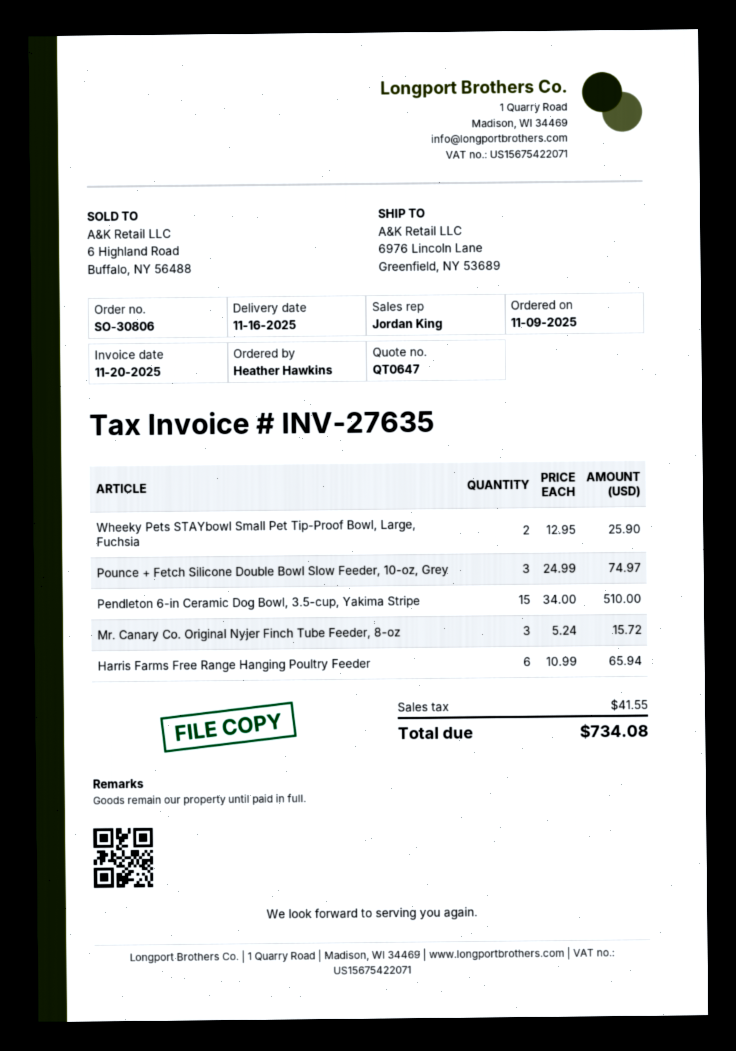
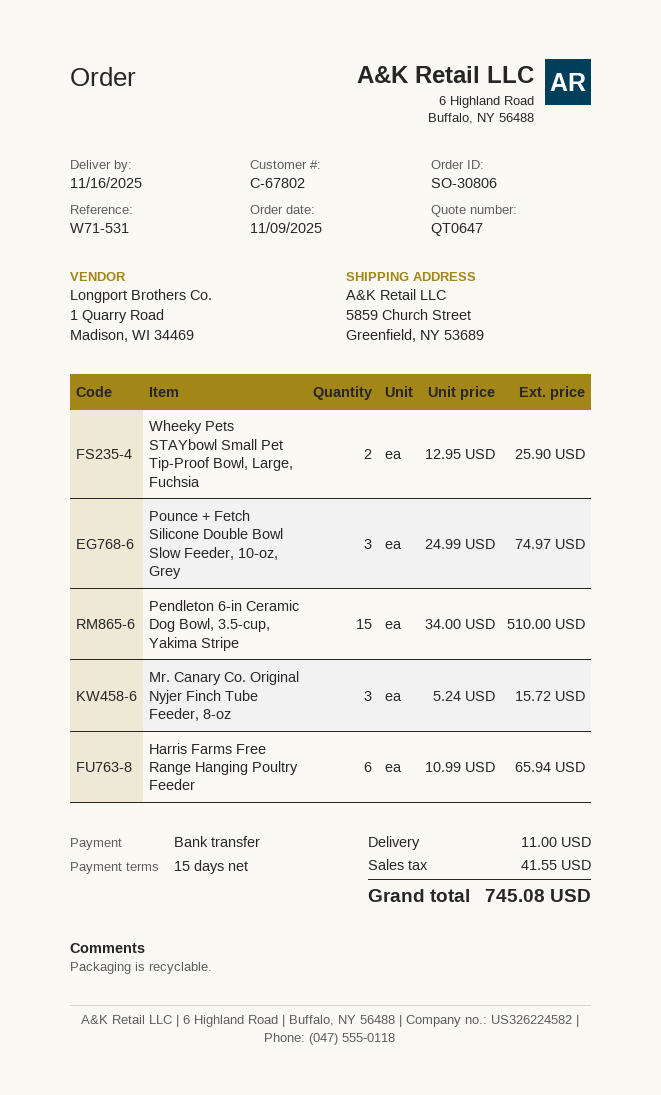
ship to: 6976 Lincoln Lane, Greenfield, NY 53689 -> 5859 Church Street, Greenfield, NY 53689
shipping: none -> 11.00
total: 734.08 -> 745.08

